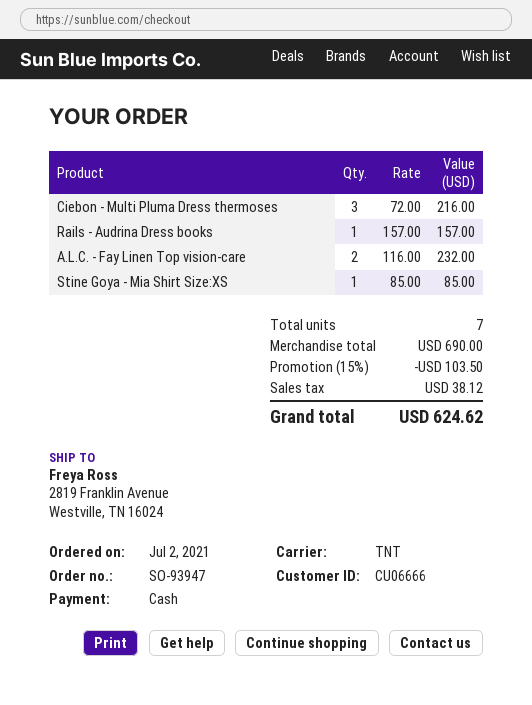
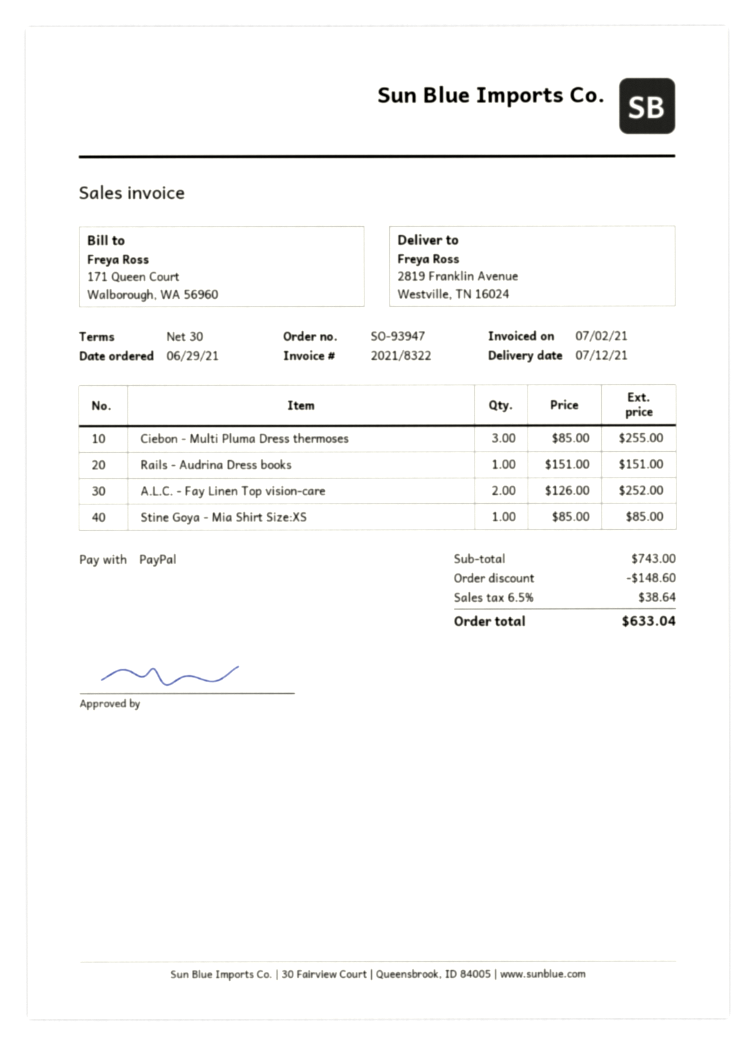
order date: 2021-07-02 -> 2021-06-29
payment method: cash -> PayPal
Ciebon - Multi Pluma Dress thermoses: 3 x 72.00 = 216.00 -> 3 x 85.00 = 255.00
Rails - Audrina Dress books: 1 x 157.00 = 157.00 -> 1 x 151.00 = 151.00
A.L.C. - Fay Linen Top vision-care: 2 x 116.00 = 232.00 -> 2 x 126.00 = 252.00
subtotal: 690.00 -> 743.00
discount: 103.50 -> 148.60
tax: 38.12 -> 38.64
total: 624.62 -> 633.04

